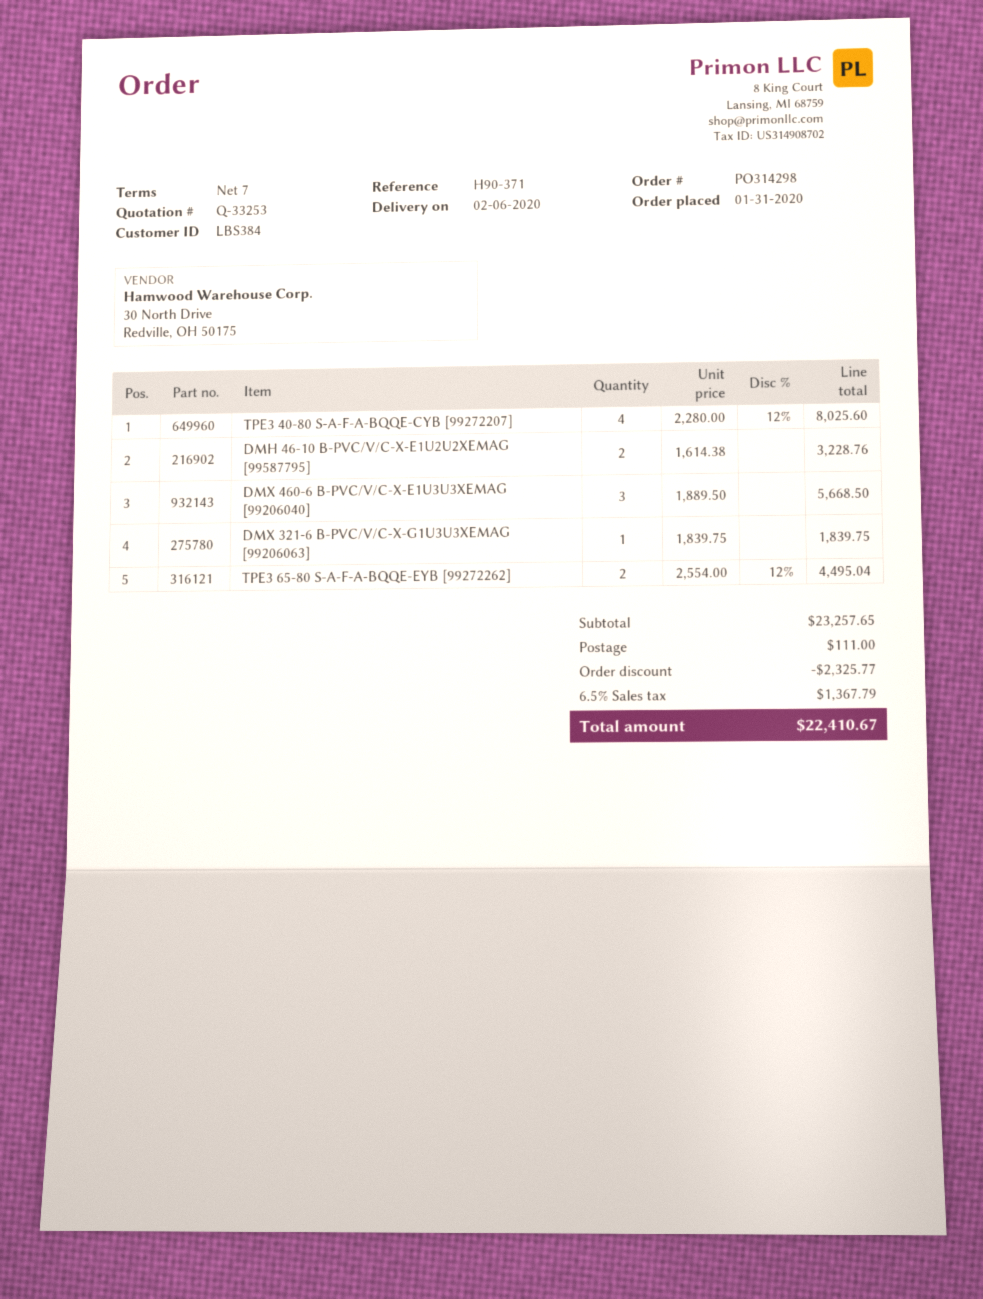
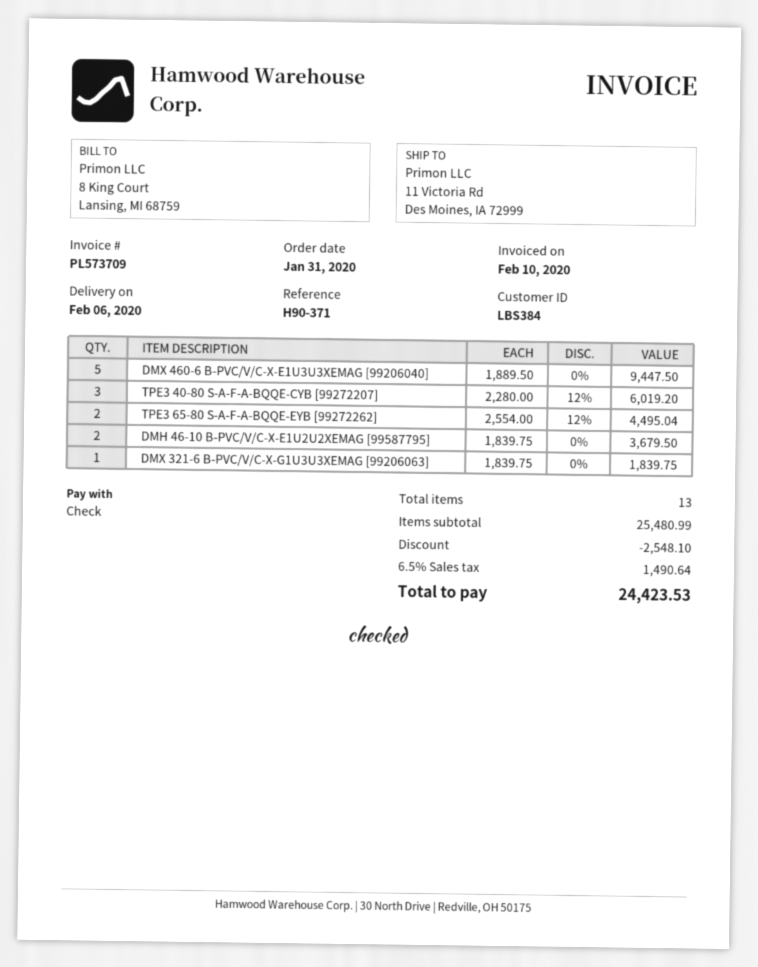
TPE3 40-80 S-A-F-A-BQQE-CYB [99272207]: 4 x 2280.00 - 12% = 8025.60 -> 3 x 2280.00 - 12% = 6019.20
DMH 46-10 B-PVC/V/C-X-E1U2U2XEMAG [99587795]: 2 x 1614.38 = 3228.76 -> 2 x 1839.75 = 3679.50
DMX 460-6 B-PVC/V/C-X-E1U3U3XEMAG [99206040]: 3 x 1889.50 = 5668.50 -> 5 x 1889.50 = 9447.50
subtotal: 23257.65 -> 25480.99
discount: 2325.77 -> 2548.10
shipping: 111.00 -> none
tax: 6.5% = 1367.79 -> 6.5% = 1490.64
total: 22410.67 -> 24423.53

